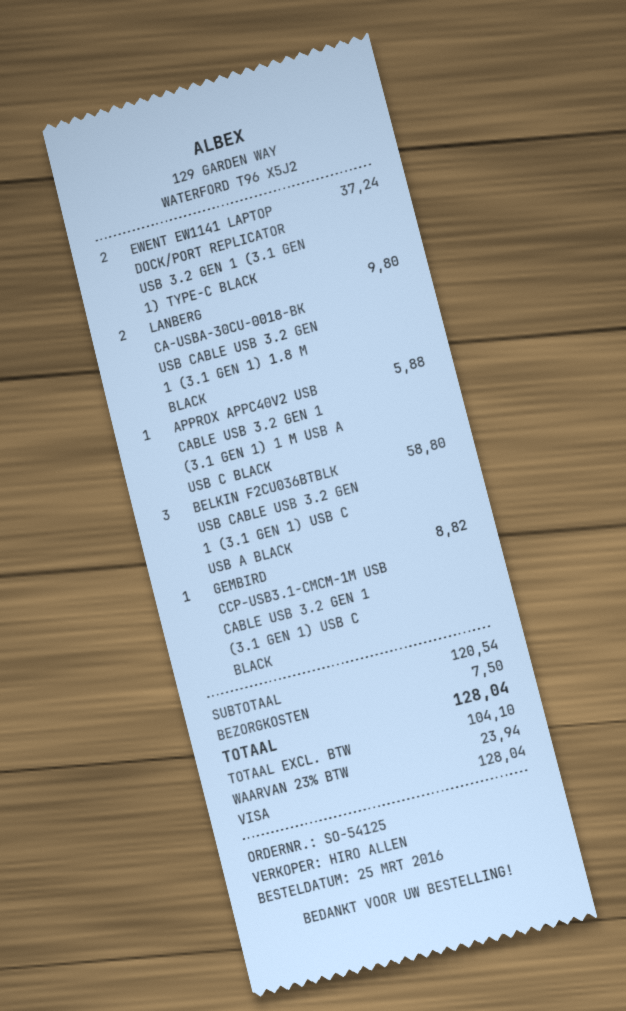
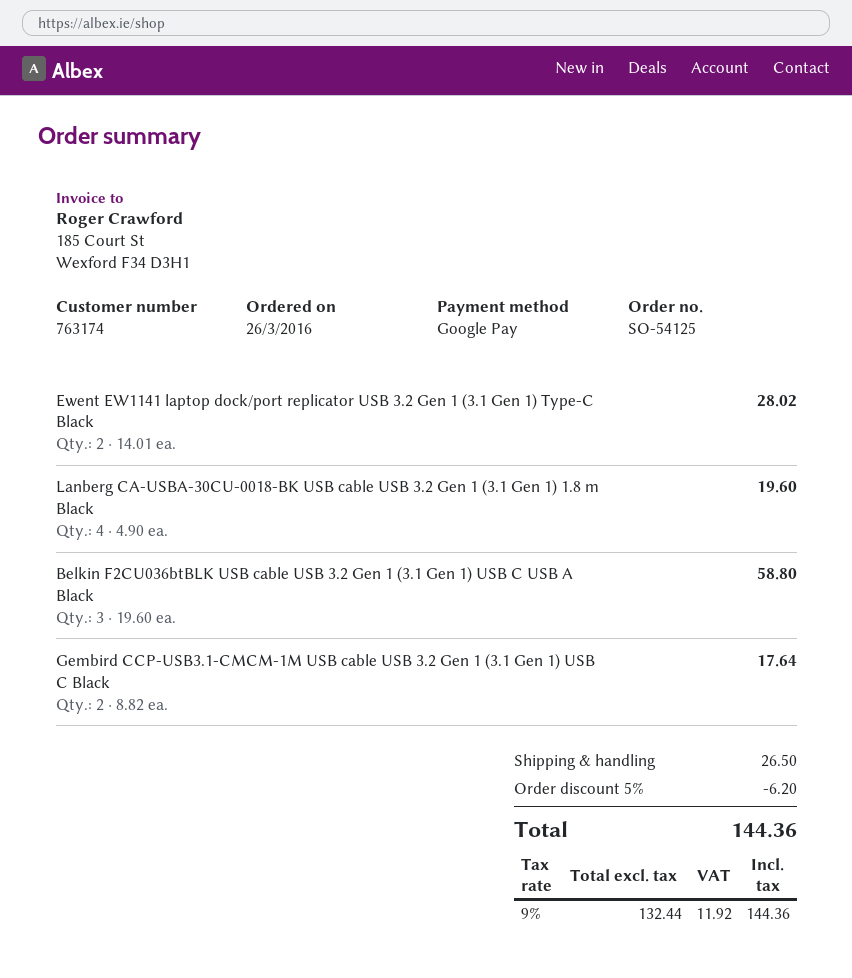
order date: 2016-03-25 -> 2016-03-26
payment method: Visa -> Google Pay
EWENT EW1141 LAPTOP DOCK/PORT REPLICATOR USB 3.2 GEN 1 (3.1 GEN 1) TYPE-C BLACK: 2 for 37.24 -> 2 for 28.02
LANBERG CA-USBA-30CU-0018-BK USB CABLE USB 3.2 GEN 1 (3.1 GEN 1) 1.8 M BLACK: 2 for 9.80 -> 4 for 19.60
APPROX APPC40V2 USB CABLE USB 3.2 GEN 1 (3.1 GEN 1) 1 M USB A USB C BLACK: 1 for 5.88 -> none
GEMBIRD CCP-USB3.1-CMCM-1M USB CABLE USB 3.2 GEN 1 (3.1 GEN 1) USB C BLACK: 1 for 8.82 -> 2 for 17.64
discount: none -> 5% = 6.20
shipping: 7.50 -> 26.50
net: 104.10 -> 132.44
tax: 23% = 23.94 -> 9% = 11.92
total: 128.04 -> 144.36

